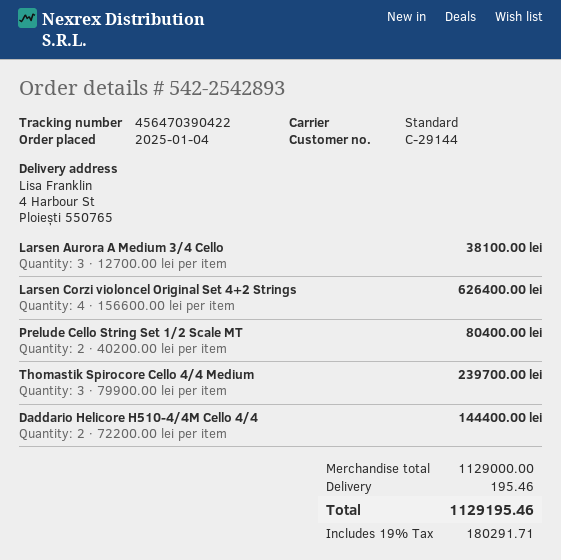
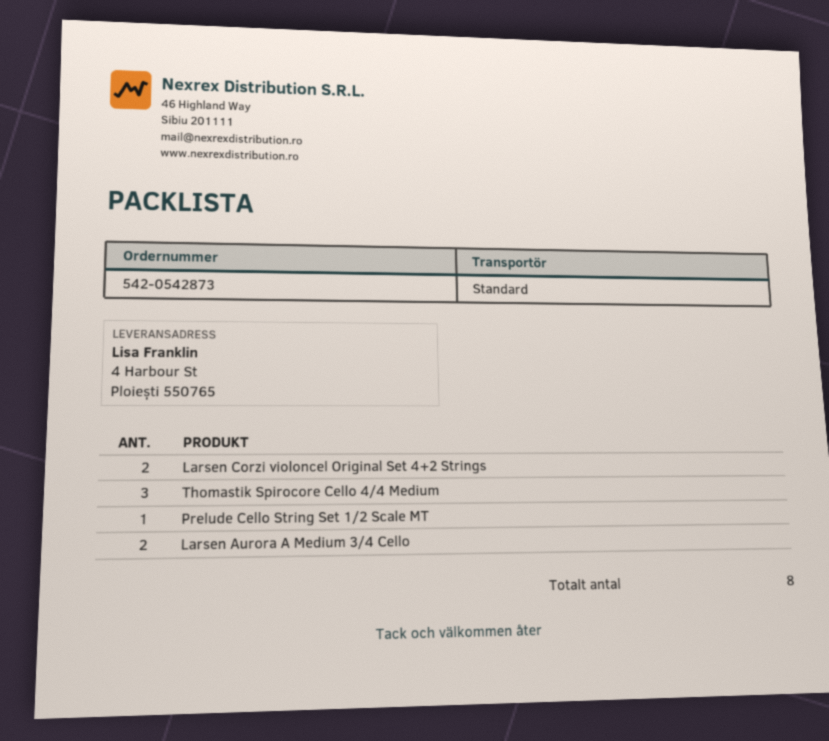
order number: 542-2542893 -> 542-0542873
Larsen Aurora A Medium 3/4 Cello: 3 -> 2
Larsen Corzi violoncel Original Set 4+2 Strings: 4 -> 2
Prelude Cello String Set 1/2 Scale MT: 2 -> 1
Daddario Helicore H510-4/4M Cello 4/4: 2 -> none

